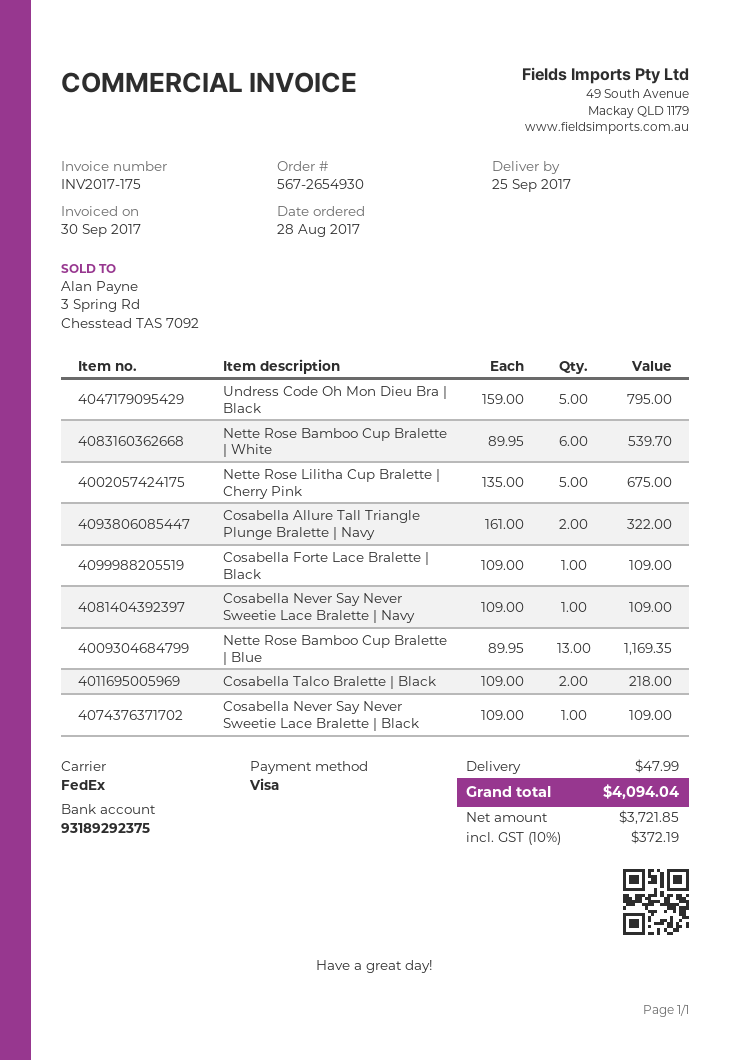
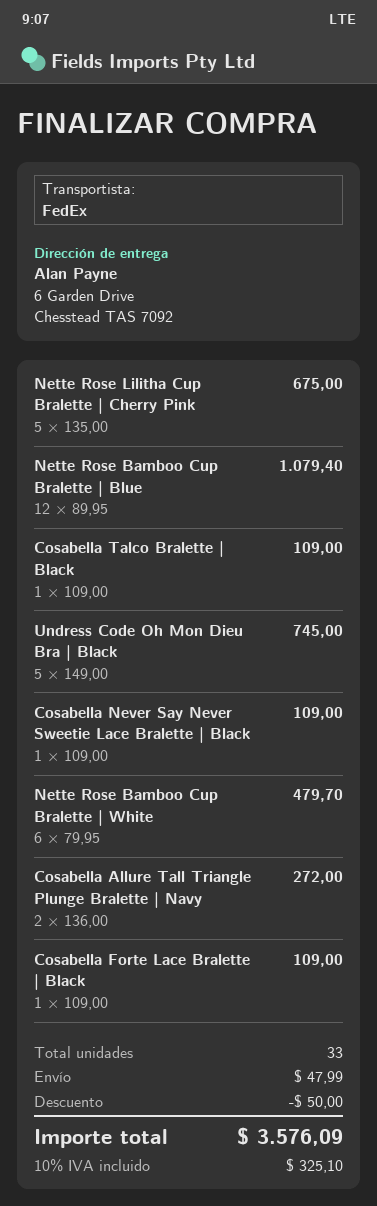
Undress Code Oh Mon Dieu Bra | Black: 5 x 159.00 = 795.00 -> 5 x 149.00 = 745.00
Nette Rose Bamboo Cup Bralette | White: 6 x 89.95 = 539.70 -> 6 x 79.95 = 479.70
Cosabella Allure Tall Triangle Plunge Bralette | Navy: 2 x 161.00 = 322.00 -> 2 x 136.00 = 272.00
Cosabella Never Say Never Sweetie Lace Bralette | Navy: 1 x 109.00 = 109.00 -> none
Nette Rose Bamboo Cup Bralette | Blue: 13 x 89.95 = 1169.35 -> 12 x 89.95 = 1079.40
Cosabella Talco Bralette | Black: 2 x 109.00 = 218.00 -> 1 x 109.00 = 109.00
discount: none -> 50.00
tax: 10% = 372.19 -> 10% = 325.10
total: 4094.04 -> 3576.09

